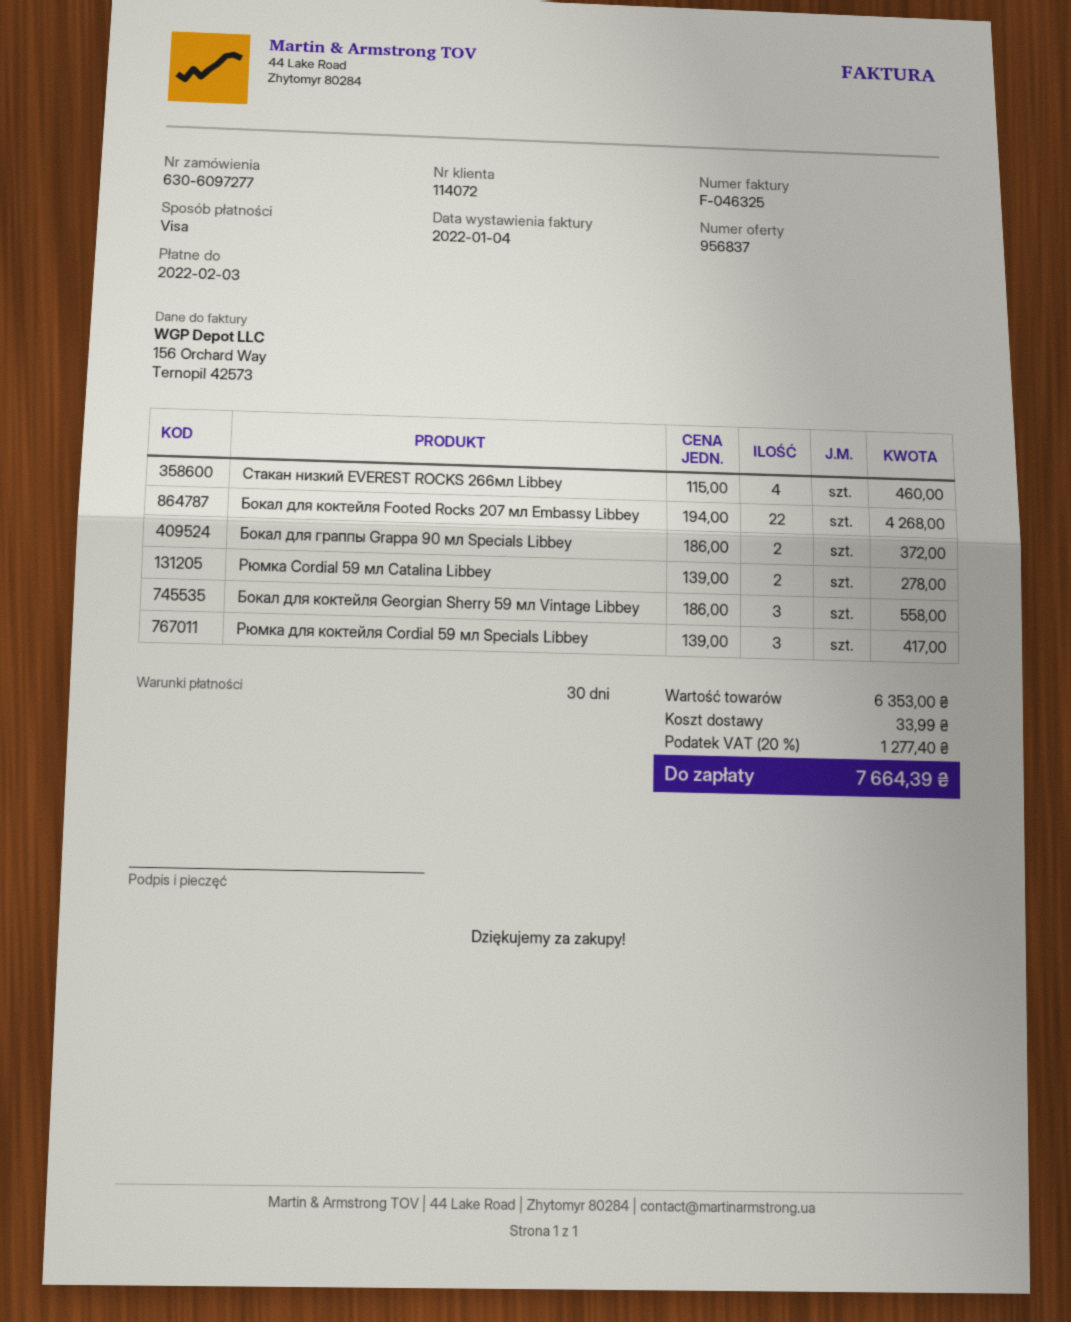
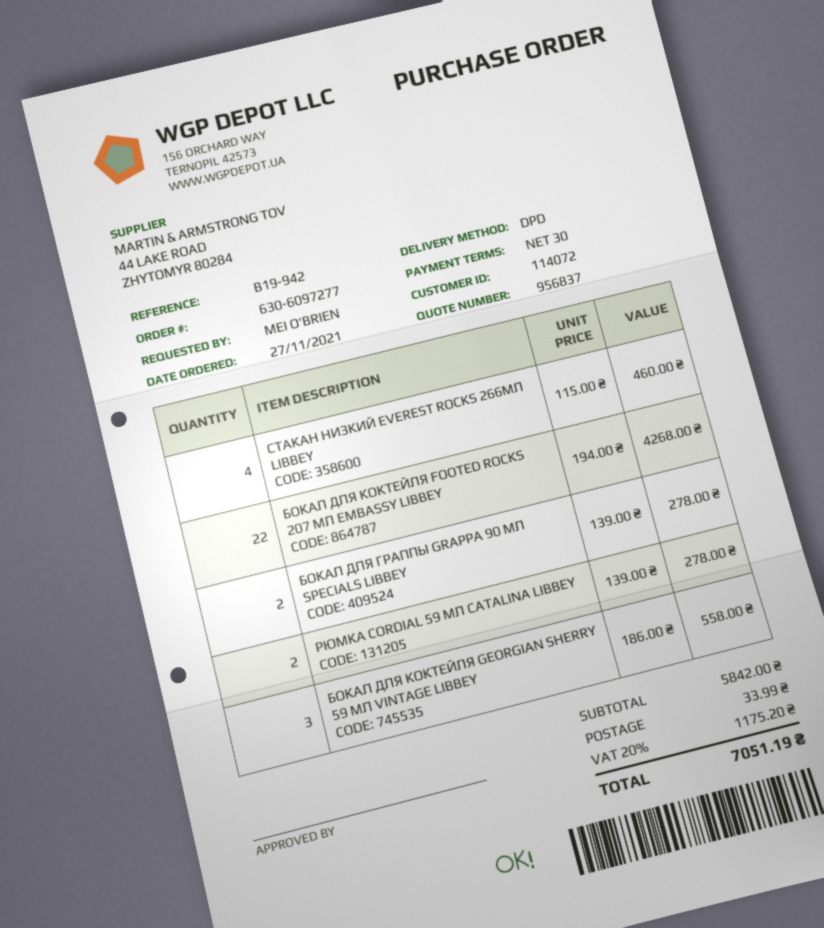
Бокал для граппы Grappa 90 мл Specials Libbey: 2 x 186.00 = 372.00 -> 2 x 139.00 = 278.00
Рюмка для коктейля Cordial 59 мл Specials Libbey: 3 x 139.00 = 417.00 -> none
subtotal: 6353.00 -> 5842.00
tax: 20% = 1277.40 -> 20% = 1175.20
total: 7664.39 -> 7051.19

